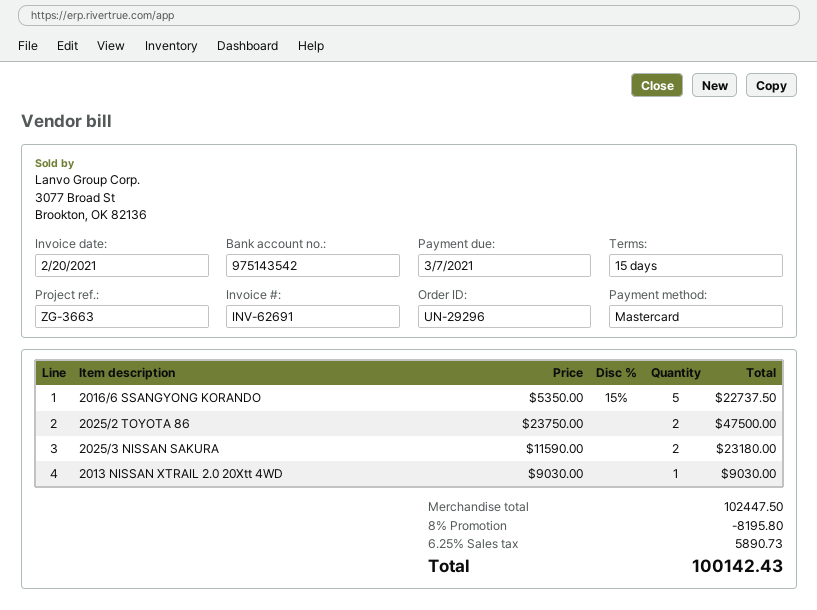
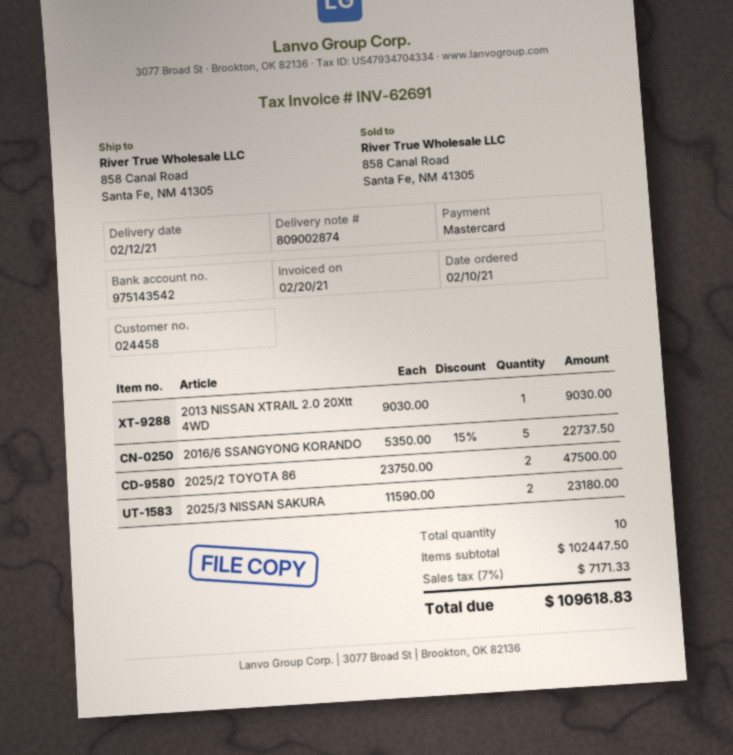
discount: 8% = 8195.80 -> none
tax: 6.25% = 5890.73 -> 7% = 7171.33
total: 100142.43 -> 109618.83

